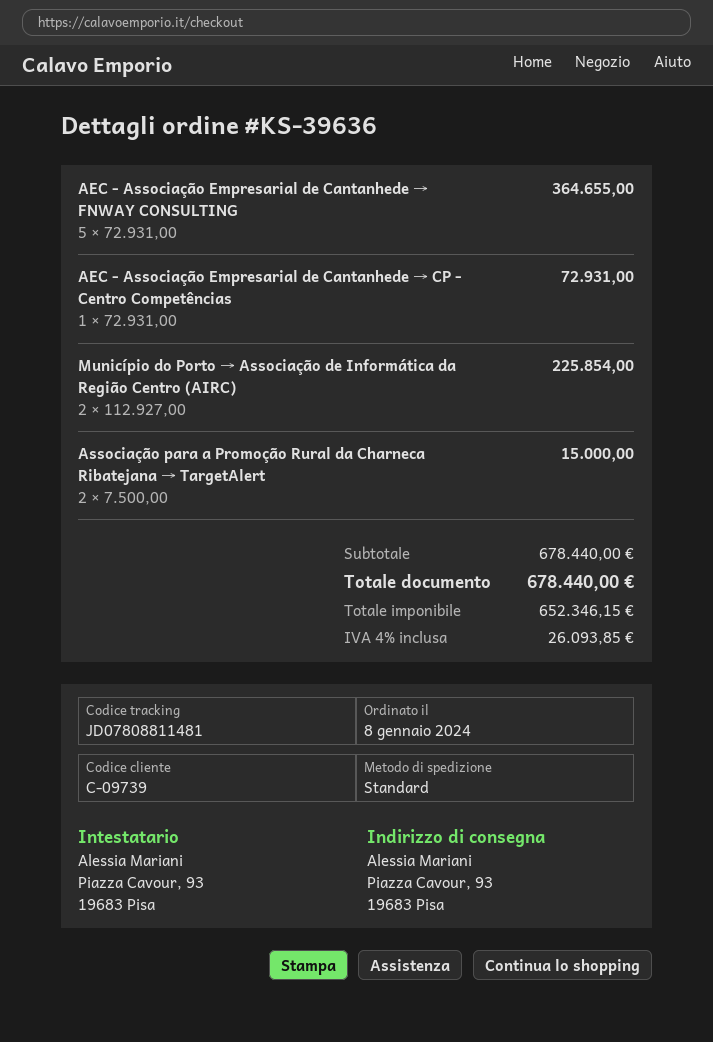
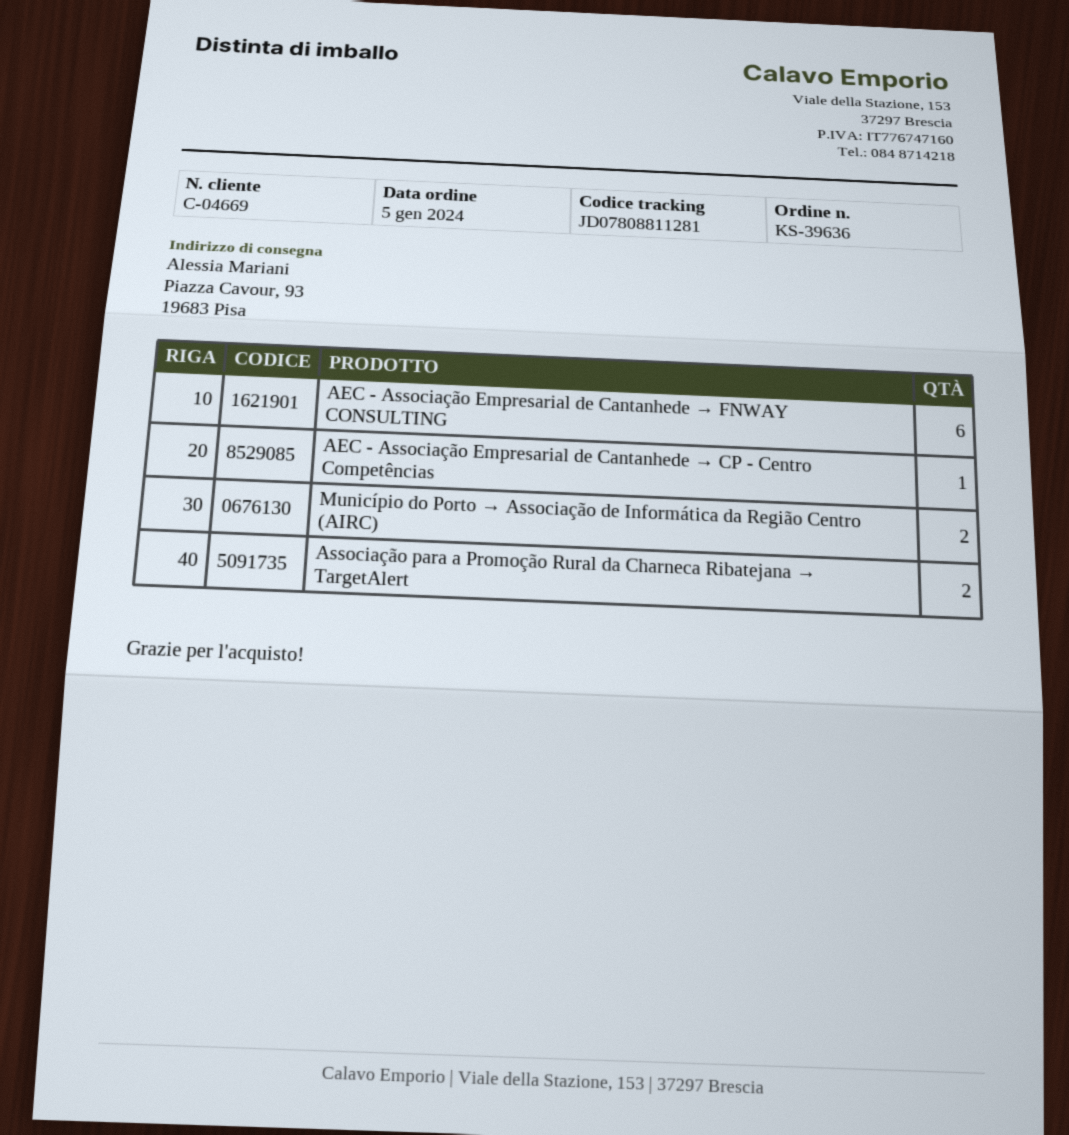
order date: 2024-01-08 -> 2024-01-05
customer number: C-09739 -> C-04669
tracking number: JD07808811481 -> JD07808811281
AEC - Associação Empresarial de Cantanhede → FNWAY CONSULTING: 5 -> 6

